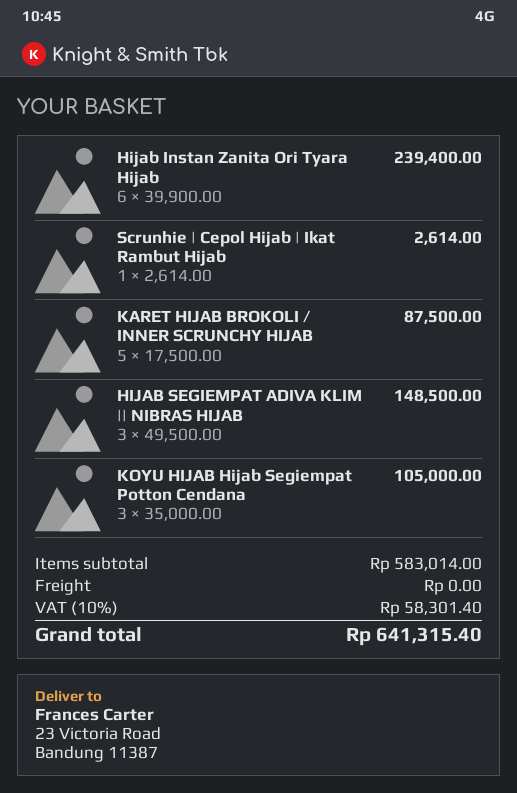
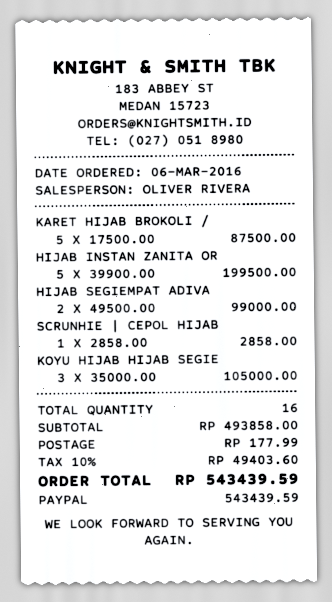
Hijab Instan Zanita Ori Tyara Hijab: 6 x 39900.00 = 239400.00 -> 5 x 39900.00 = 199500.00
Scrunhie | Cepol Hijab | Ikat Rambut Hijab: 1 x 2614.00 = 2614.00 -> 1 x 2858.00 = 2858.00
HIJAB SEGIEMPAT ADIVA KLIM || NIBRAS HIJAB: 3 x 49500.00 = 148500.00 -> 2 x 49500.00 = 99000.00
subtotal: 583014.00 -> 493858.00
shipping: 0.00 -> 177.99
tax: 10% = 58301.40 -> 10% = 49403.60
total: 641315.40 -> 543439.59

